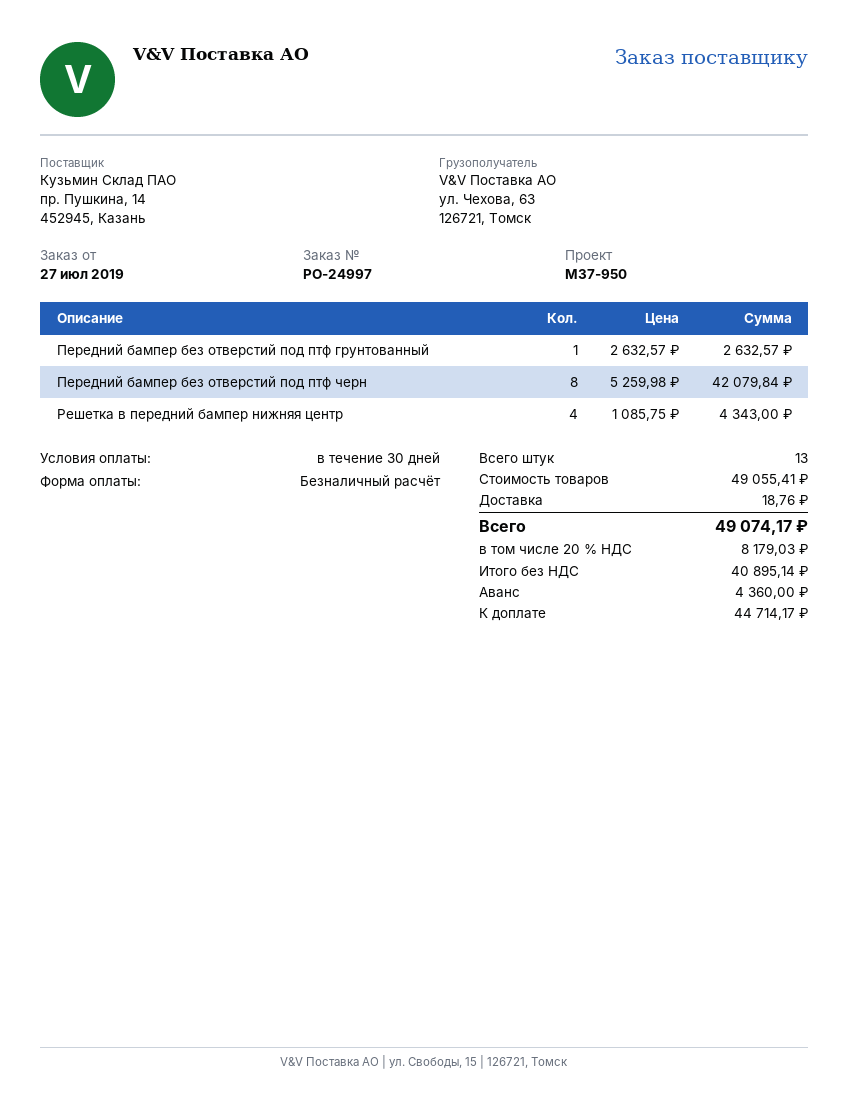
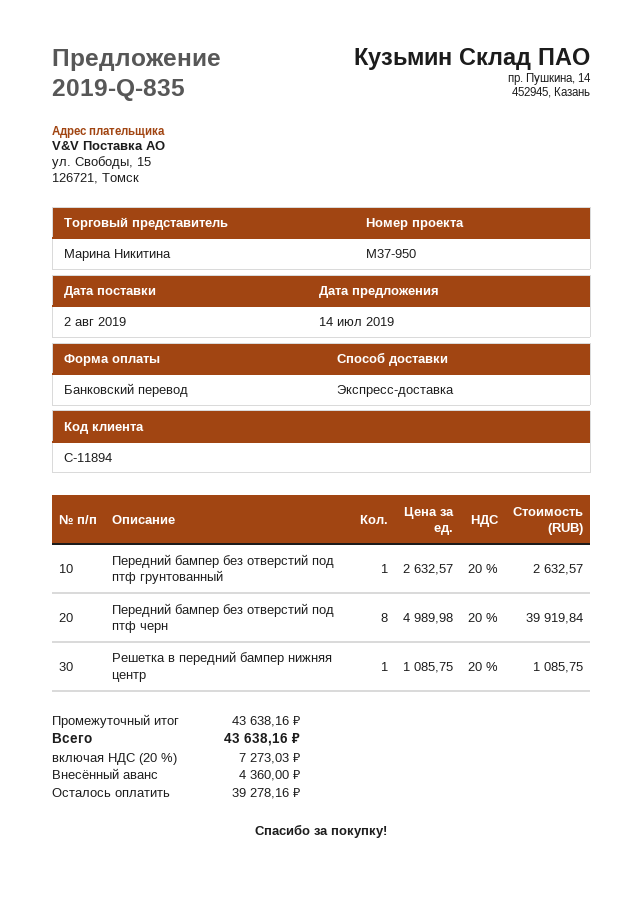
Передний бампер без отверстий под птф черн: 8 x 5259.98 = 42079.84 -> 8 x 4989.98 = 39919.84
Решетка в передний бампер нижняя центр: 4 x 1085.75 = 4343.00 -> 1 x 1085.75 = 1085.75
subtotal: 49055.41 -> 43638.16
shipping: 18.76 -> none
tax: 20% = 8179.03 -> 20% = 7273.03
total: 49074.17 -> 43638.16
balance: 44714.17 -> 39278.16

